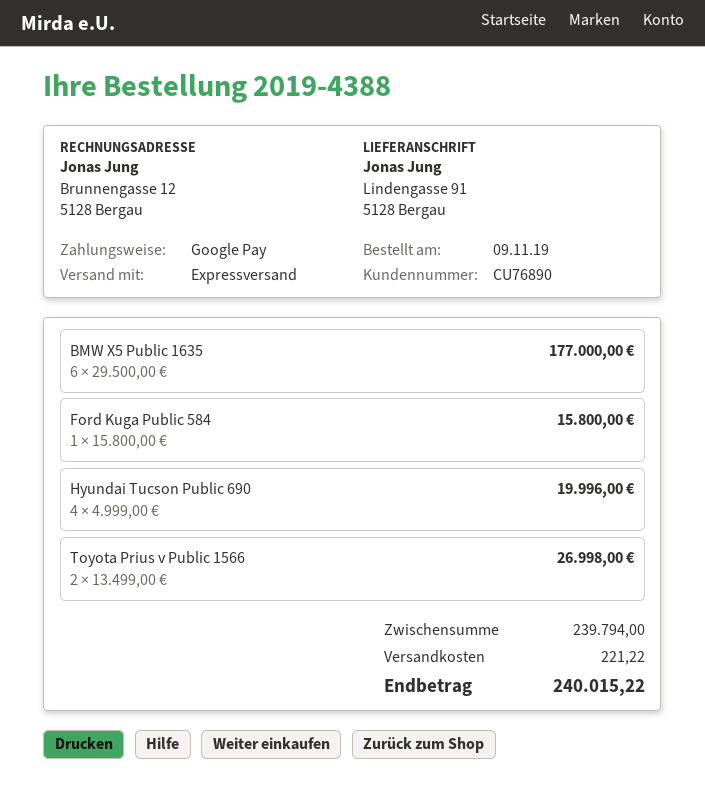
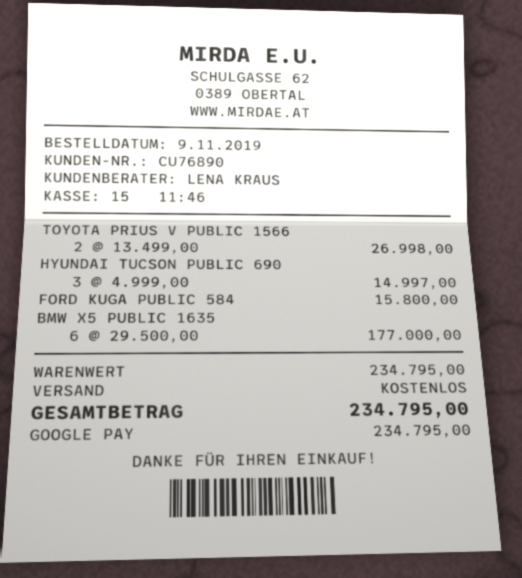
Hyundai Tucson Public 690: 4 x 4999.00 = 19996.00 -> 3 x 4999.00 = 14997.00
subtotal: 239794.00 -> 234795.00
shipping: 221.22 -> 0.00
total: 240015.22 -> 234795.00

